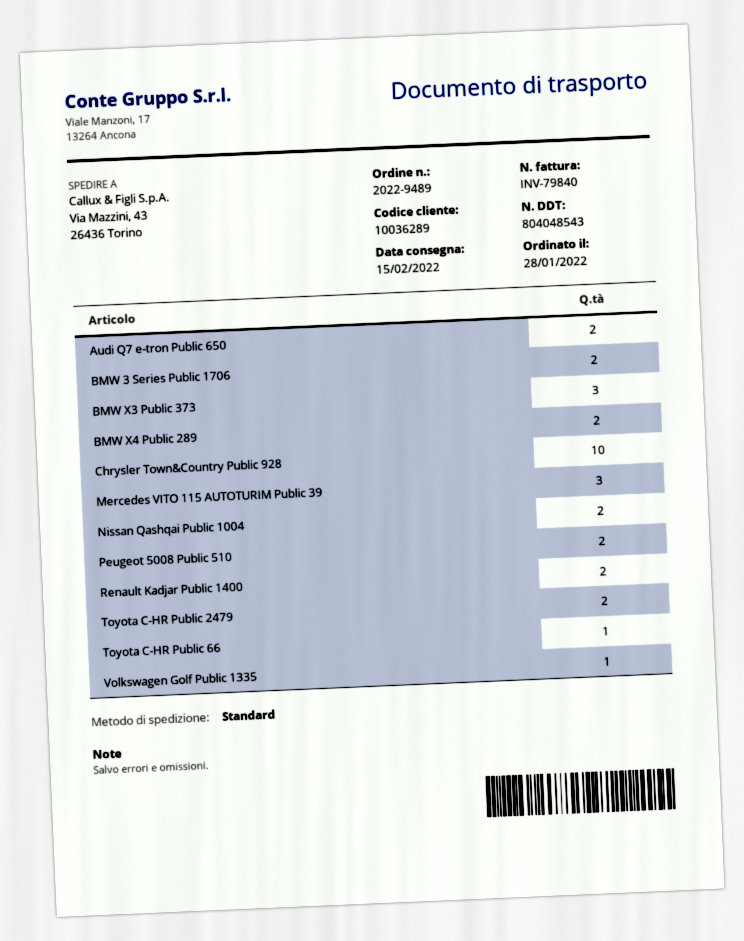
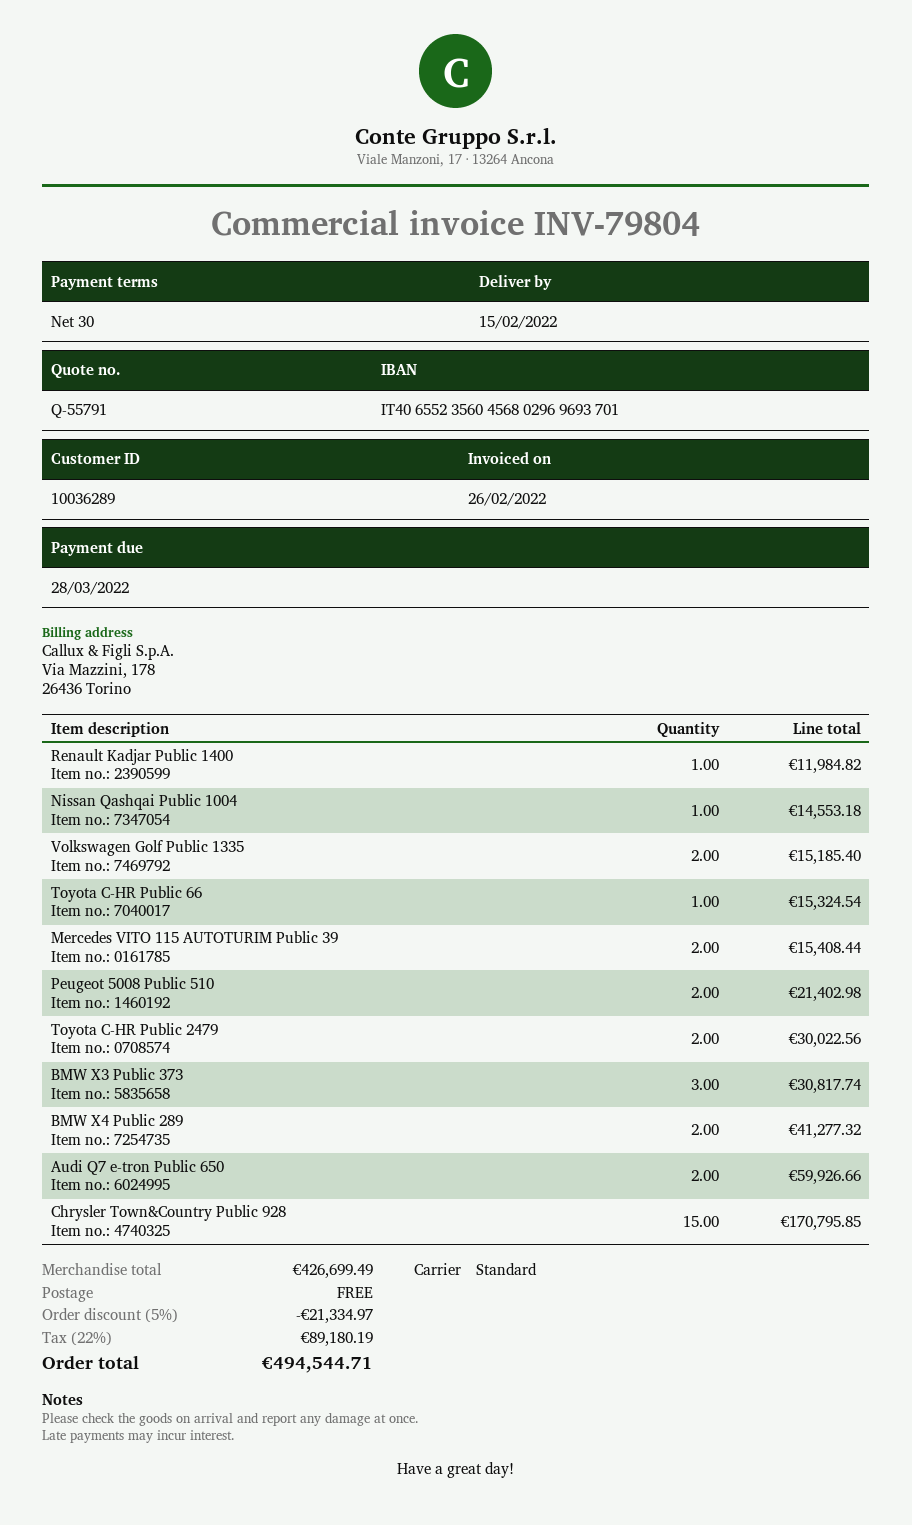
invoice number: INV-79840 -> INV-79804
BMW 3 Series Public 1706: 2 -> none
Chrysler Town&Country Public 928: 10 -> 15
Mercedes VITO 115 AUTOTURIM Public 39: 3 -> 2
Nissan Qashqai Public 1004: 2 -> 1
Renault Kadjar Public 1400: 2 -> 1
Volkswagen Golf Public 1335: 1 -> 2

